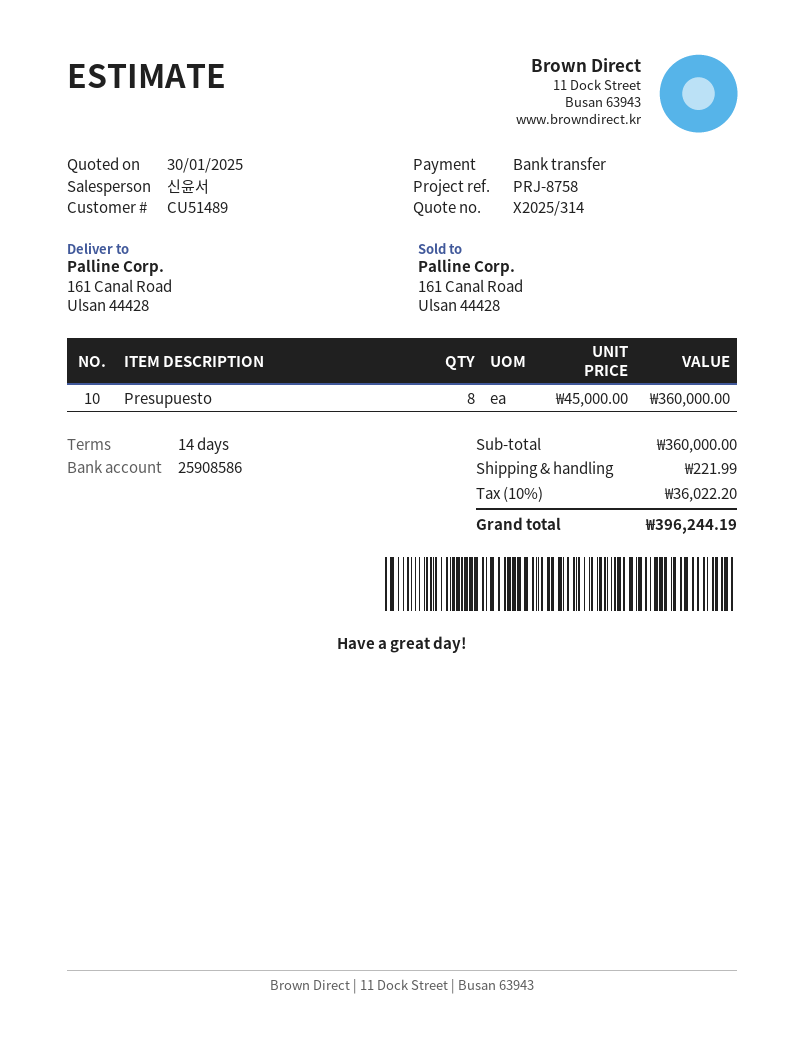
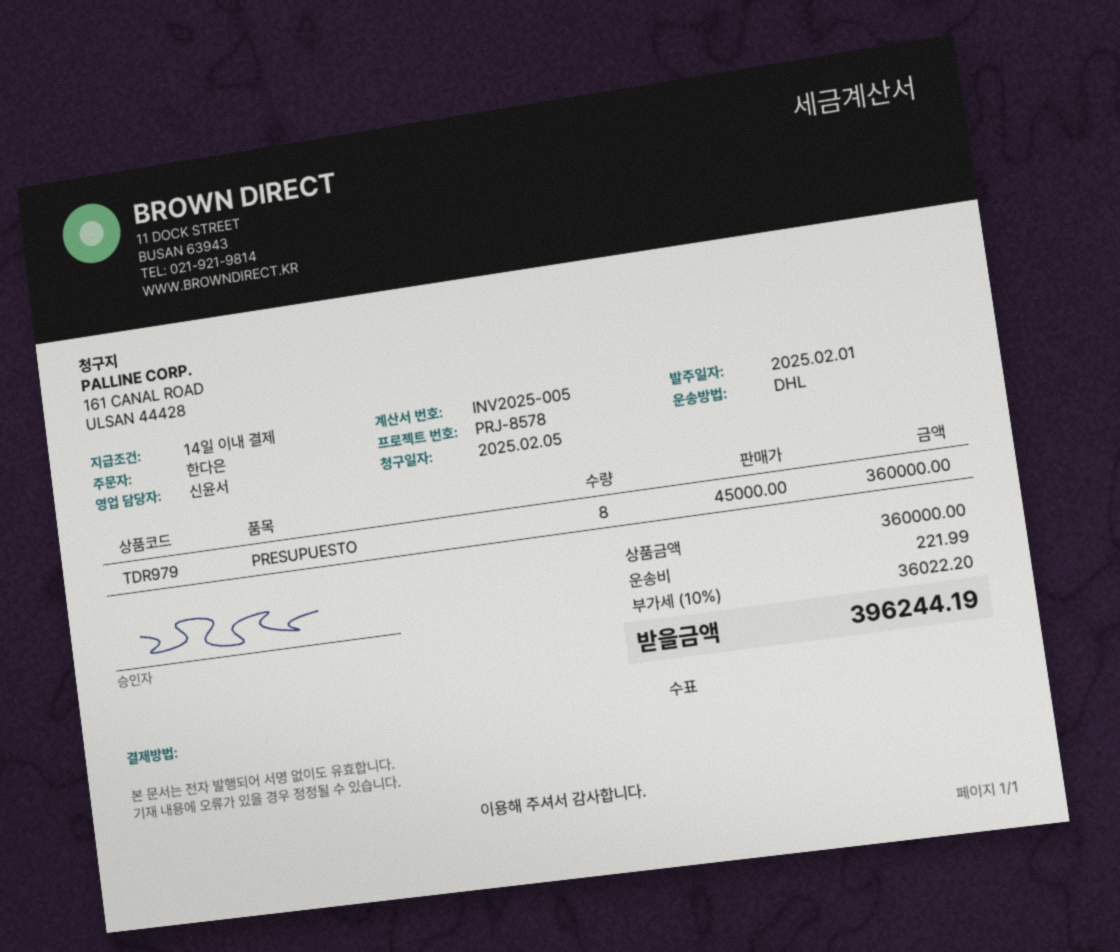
reference: PRJ-8758 -> PRJ-8578
payment method: bank transfer -> cheque

